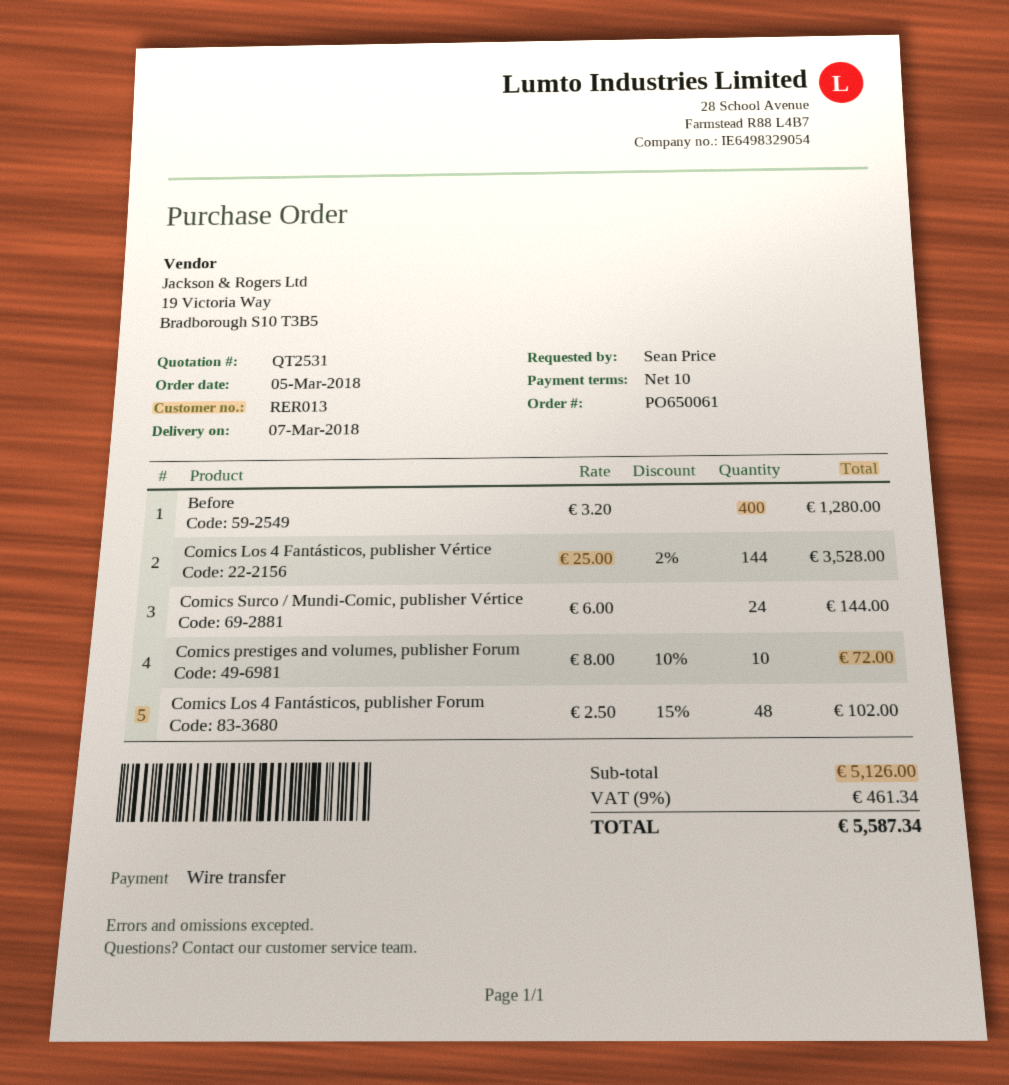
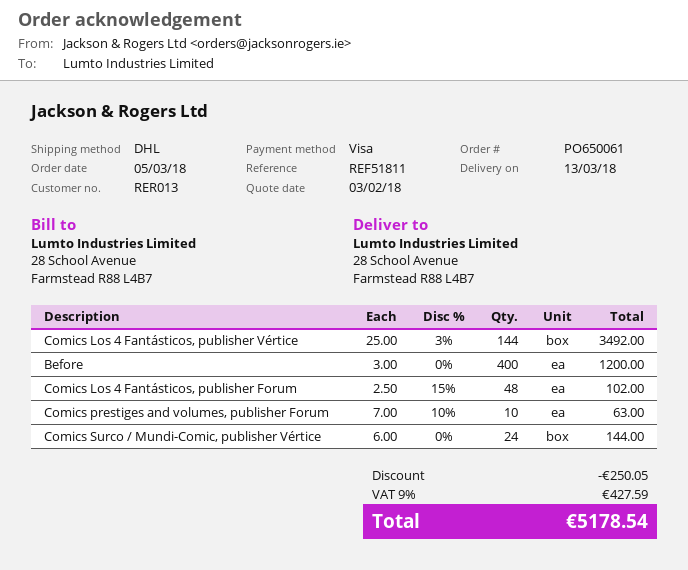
delivery date: 2018-03-07 -> 2018-03-13
payment method: bank transfer -> Visa
Before: 400 x 3.20 = 1280.00 -> 400 x 3.00 = 1200.00
Comics Los 4 Fantásticos, publisher Vértice: 144 x 25.00 - 2% = 3528.00 -> 144 x 25.00 - 3% = 3492.00
Comics prestiges and volumes, publisher Forum: 10 x 8.00 - 10% = 72.00 -> 10 x 7.00 - 10% = 63.00
discount: none -> 250.05
tax: 9% = 461.34 -> 9% = 427.59
total: 5587.34 -> 5178.54

